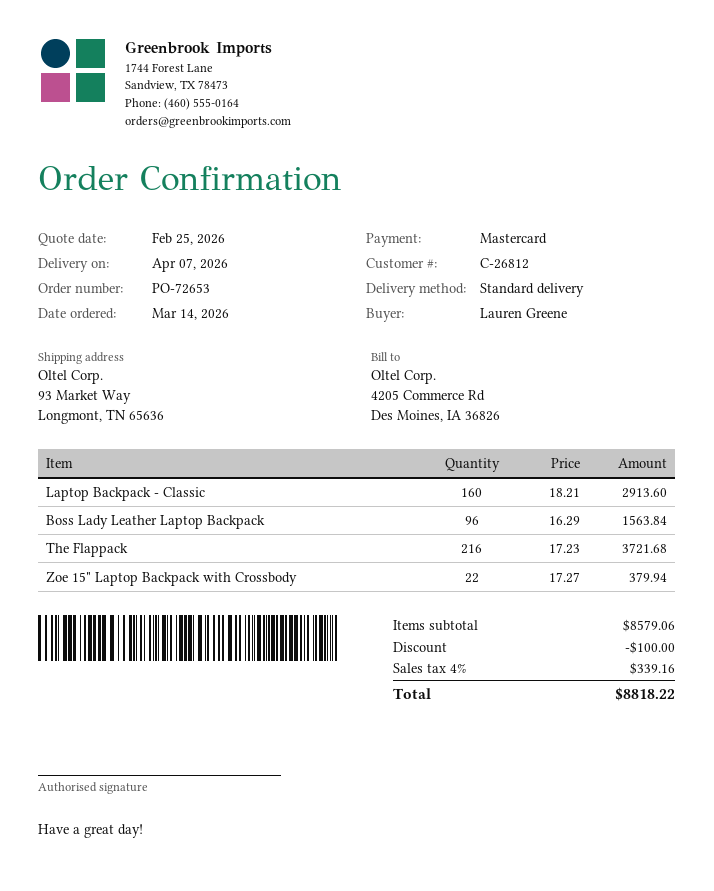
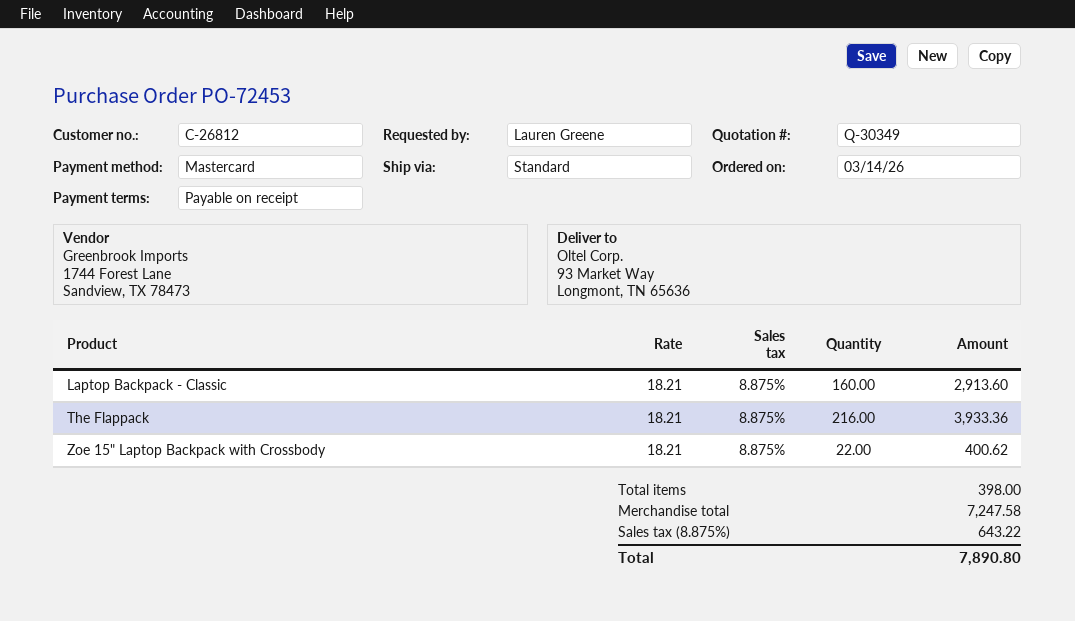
order number: PO-72653 -> PO-72453
Boss Lady Leather Laptop Backpack: 96 x 16.29 = 1563.84 -> none
The Flappack: 216 x 17.23 = 3721.68 -> 216 x 18.21 = 3933.36
Zoe 15" Laptop Backpack with Crossbody: 22 x 17.27 = 379.94 -> 22 x 18.21 = 400.62
subtotal: 8579.06 -> 7247.58
discount: 100.00 -> none
tax: 4% = 339.16 -> 8.875% = 643.22
total: 8818.22 -> 7890.80

